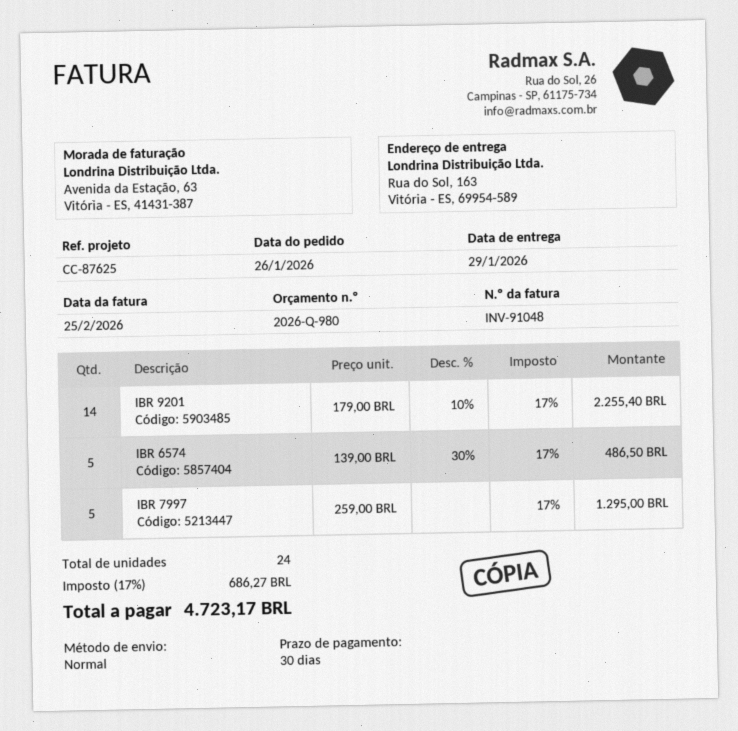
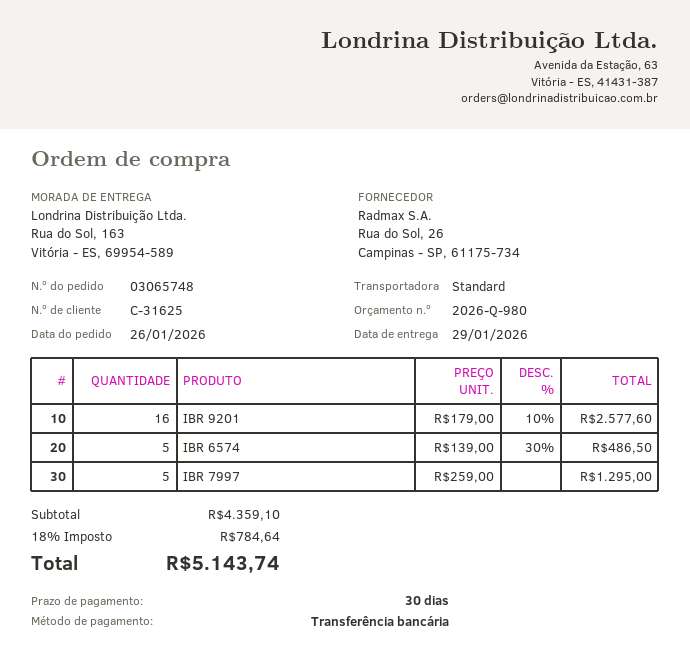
IBR 9201: 14 x 179.00 - 10% = 2255.40 -> 16 x 179.00 - 10% = 2577.60
tax: 17% = 686.27 -> 18% = 784.64
total: 4723.17 -> 5143.74

